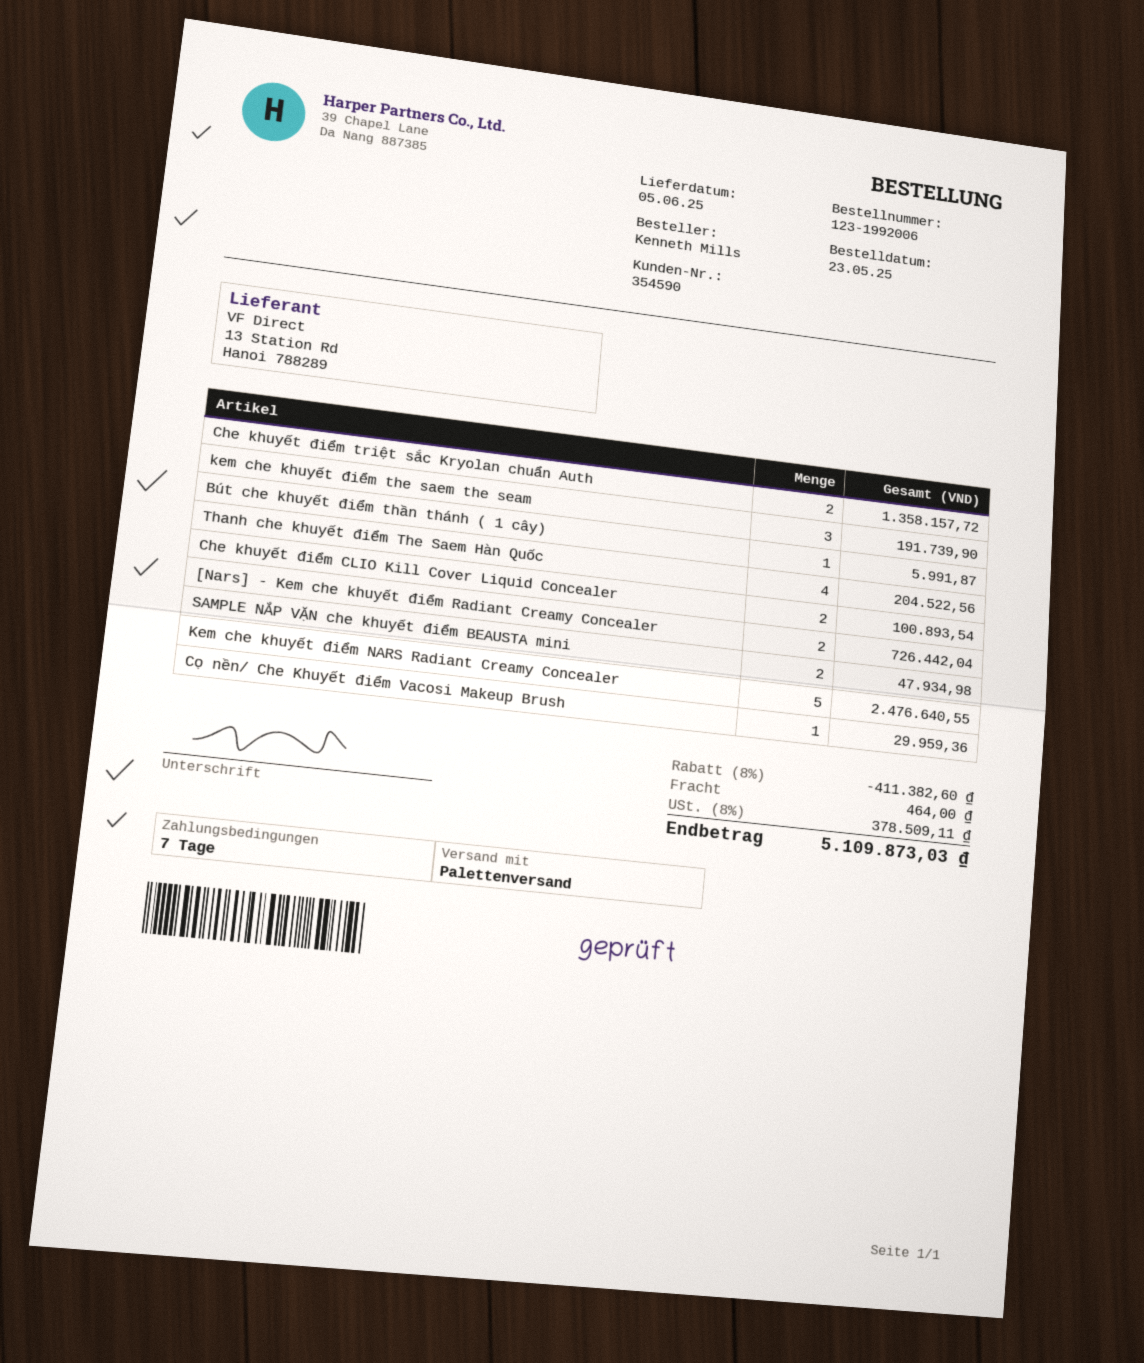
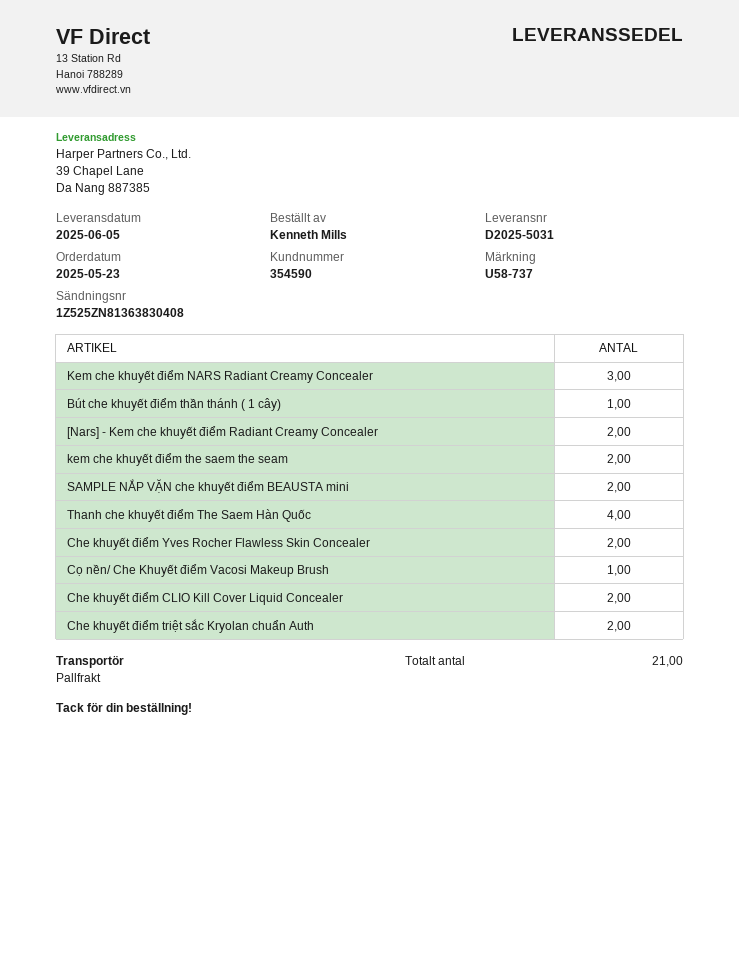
kem che khuyết điểm the saem the seam: 3 -> 2
Kem che khuyết điểm NARS Radiant Creamy Concealer: 5 -> 3
Che khuyết điểm Yves Rocher Flawless Skin Concealer: none -> 2

